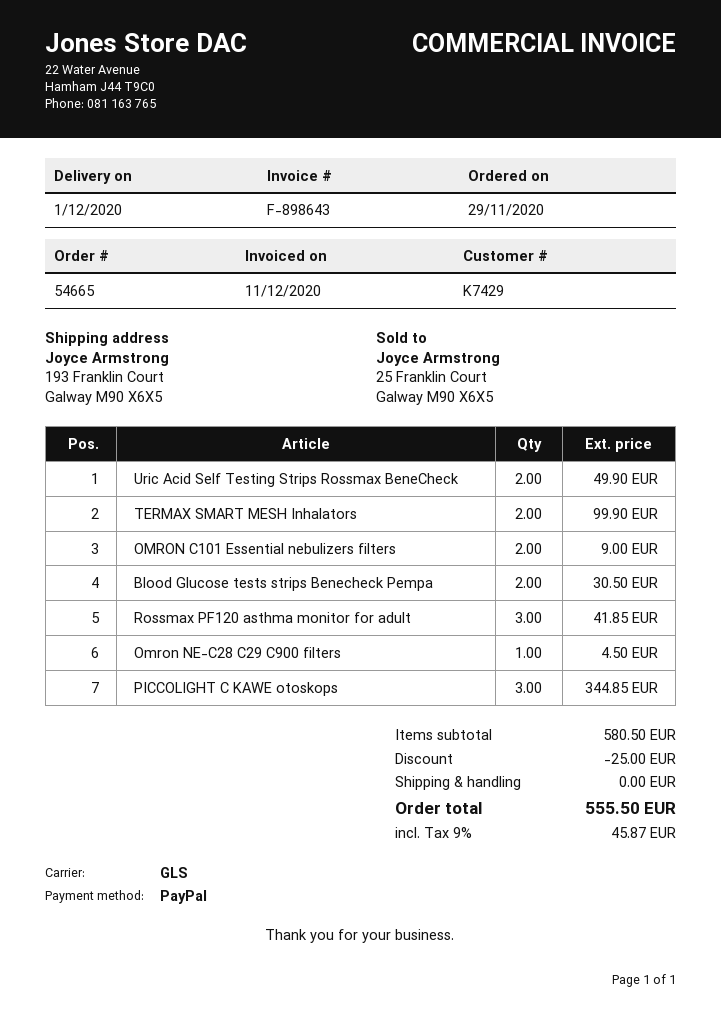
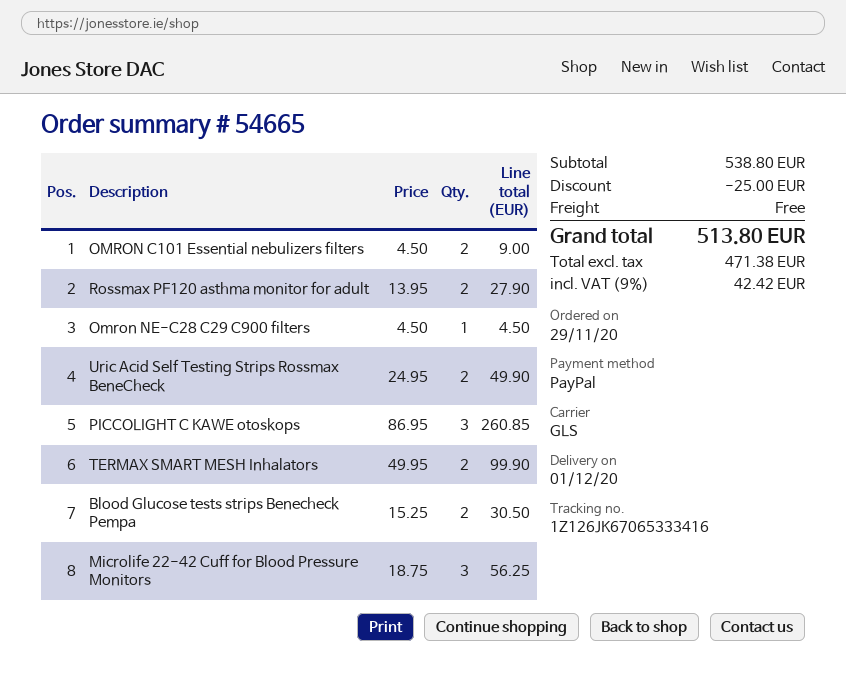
Rossmax PF120 asthma monitor for adult: 3 for 41.85 -> 2 for 27.90
PICCOLIGHT C KAWE otoskops: 3 for 344.85 -> 3 for 260.85
Microlife 22-42 Cuff for Blood Pressure Monitors: none -> 3 for 56.25
subtotal: 580.50 -> 538.80
tax: 9% = 45.87 -> 9% = 42.42
total: 555.50 -> 513.80

